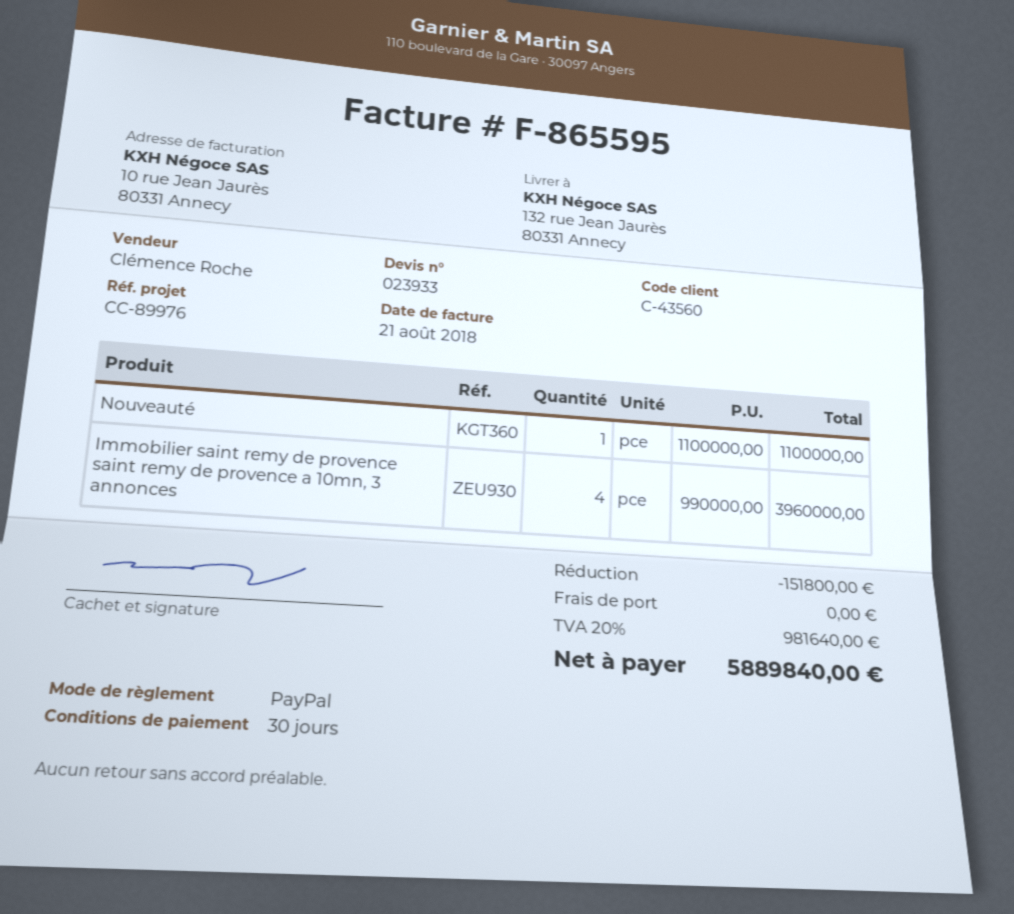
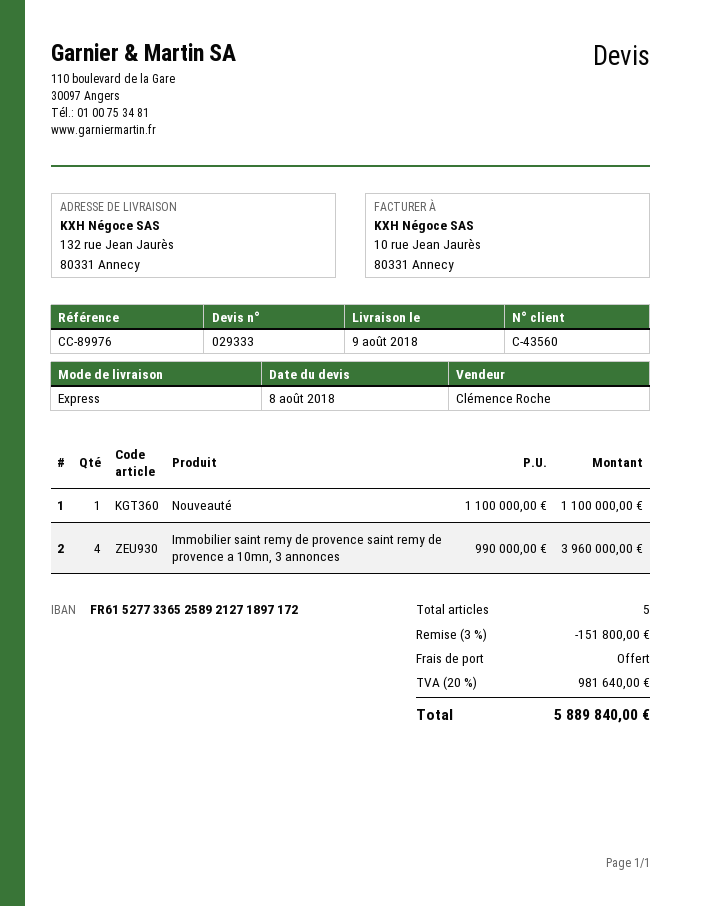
quote number: 023933 -> 029333

